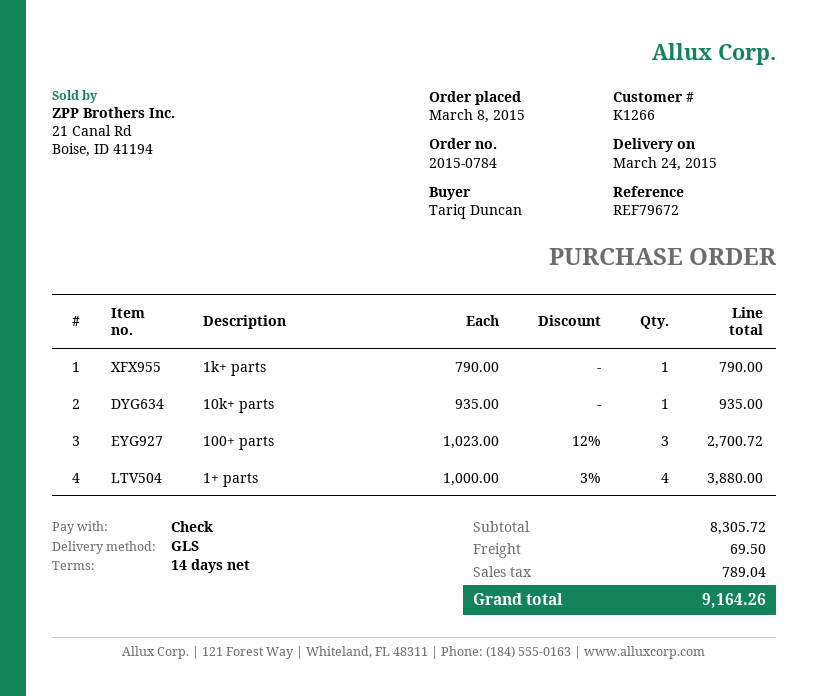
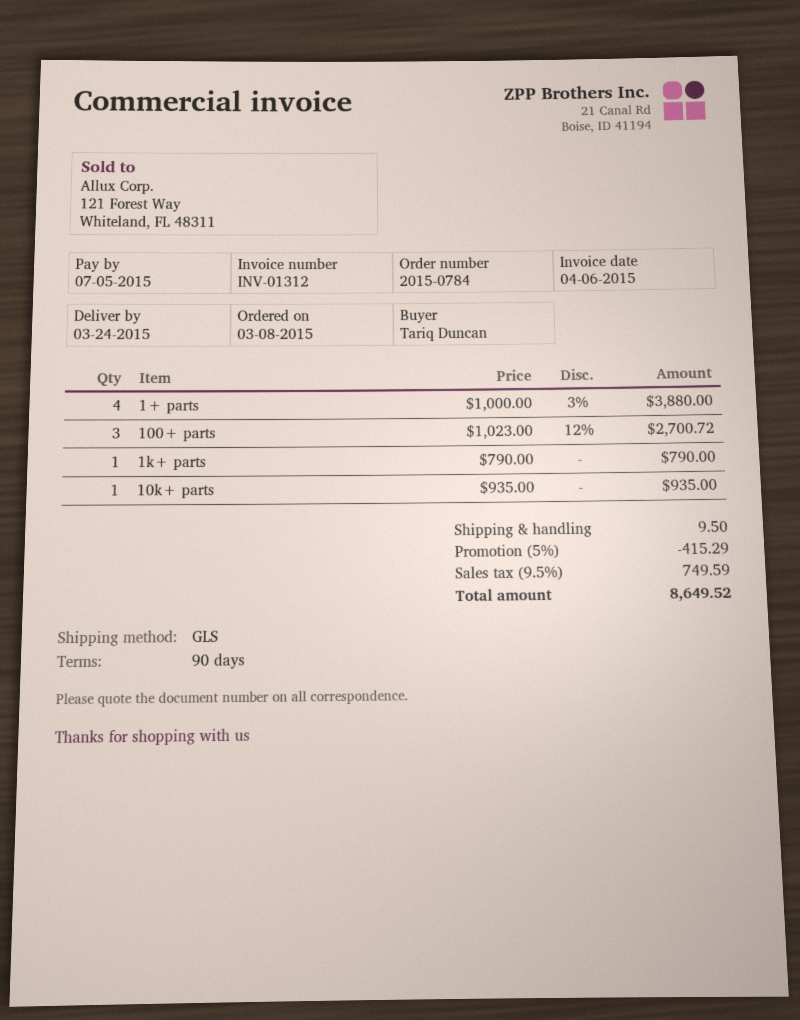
payment terms: 14 days -> 90 days
discount: none -> 5% = 415.29
shipping: 69.50 -> 9.50
tax: 789.04 -> 749.59
total: 9164.26 -> 8649.52

